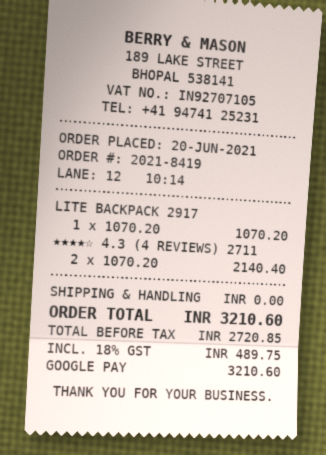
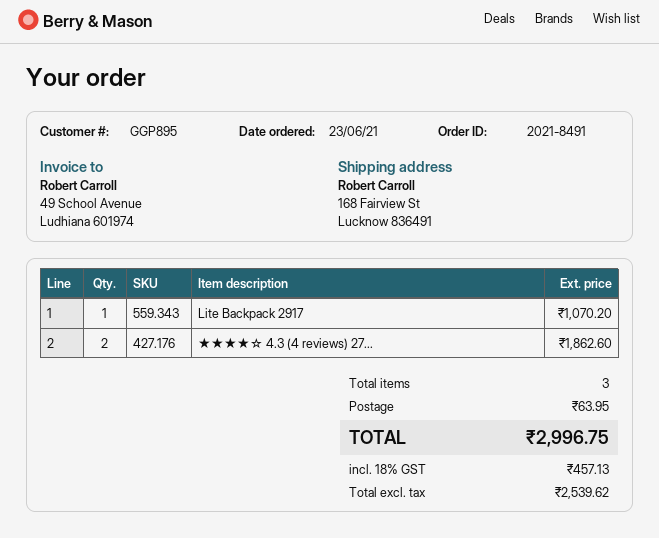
order number: 2021-8419 -> 2021-8491
order date: 2021-06-20 -> 2021-06-23
★★★★☆ 4.3 (4 REVIEWS) 2711: 2 for 2140.40 -> 2 for 1862.60
shipping: 0.00 -> 63.95
net: 2720.85 -> 2539.62
tax: 18% = 489.75 -> 18% = 457.13
total: 3210.60 -> 2996.75

